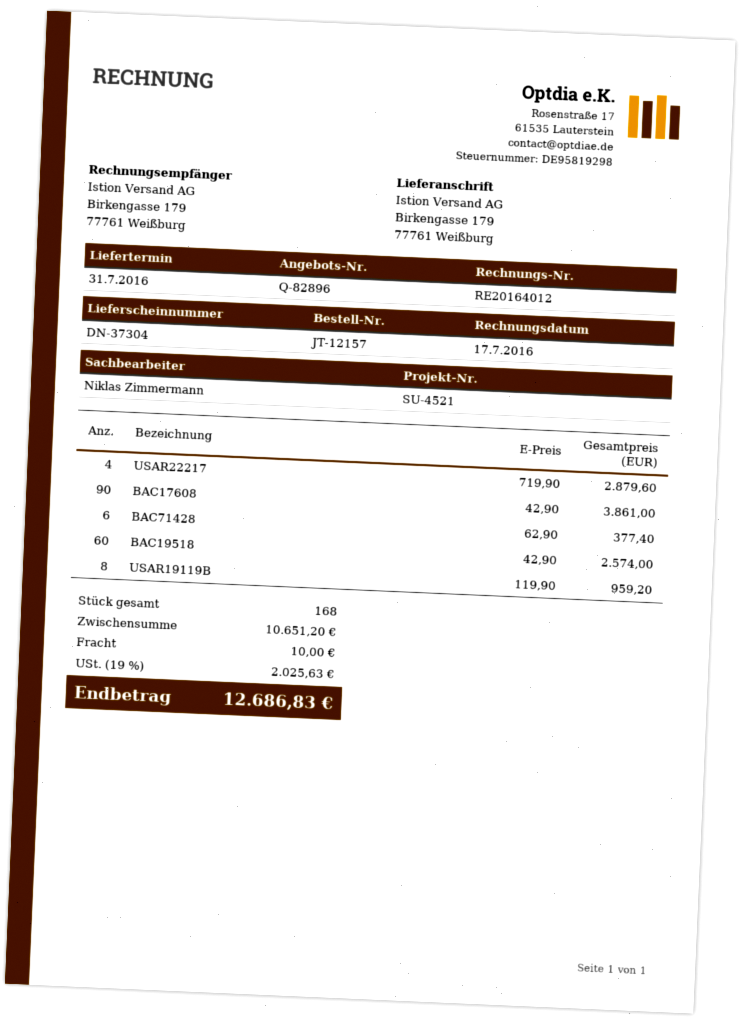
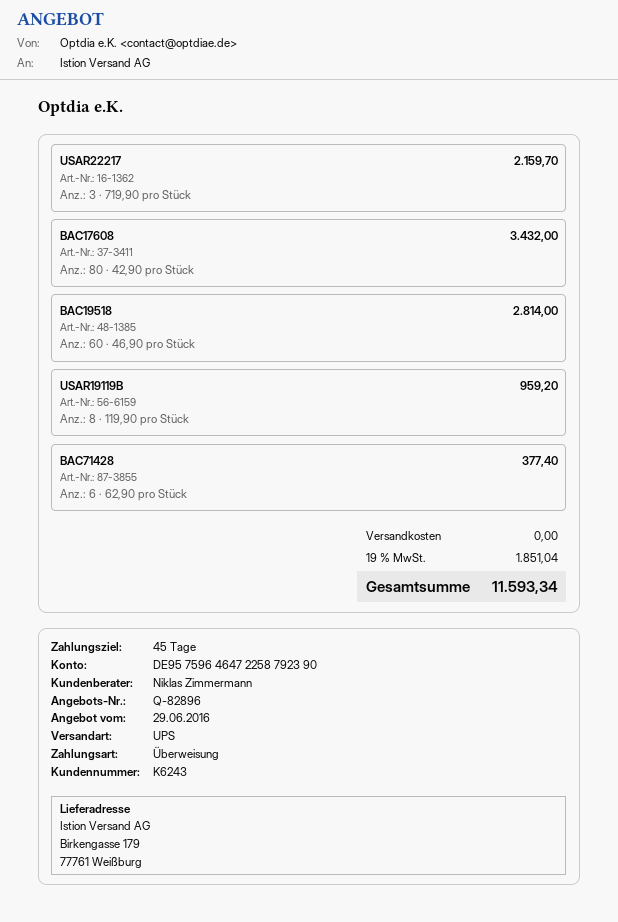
USAR22217: 4 x 719.90 = 2879.60 -> 3 x 719.90 = 2159.70
BAC17608: 90 x 42.90 = 3861.00 -> 80 x 42.90 = 3432.00
BAC19518: 60 x 42.90 = 2574.00 -> 60 x 46.90 = 2814.00
shipping: 10.00 -> 0.00
tax: 19% = 2025.63 -> 19% = 1851.04
total: 12686.83 -> 11593.34

